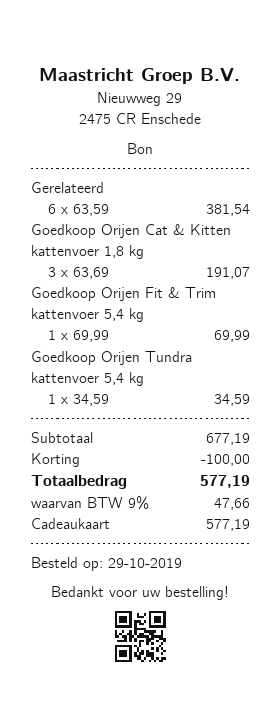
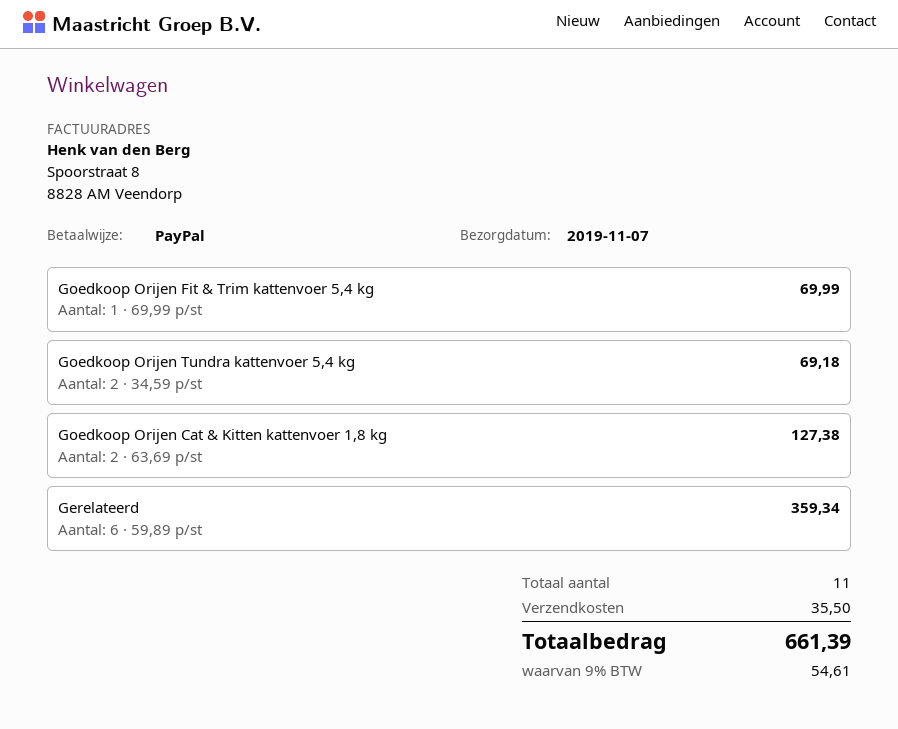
payment method: gift card -> PayPal
Gerelateerd: 6 x 63.59 = 381.54 -> 6 x 59.89 = 359.34
Goedkoop Orijen Cat & Kitten kattenvoer 1,8 kg: 3 x 63.69 = 191.07 -> 2 x 63.69 = 127.38
Goedkoop Orijen Tundra kattenvoer 5,4 kg: 1 x 34.59 = 34.59 -> 2 x 34.59 = 69.18
discount: 100.00 -> none
shipping: none -> 35.50
tax: 9% = 47.66 -> 9% = 54.61
total: 577.19 -> 661.39

